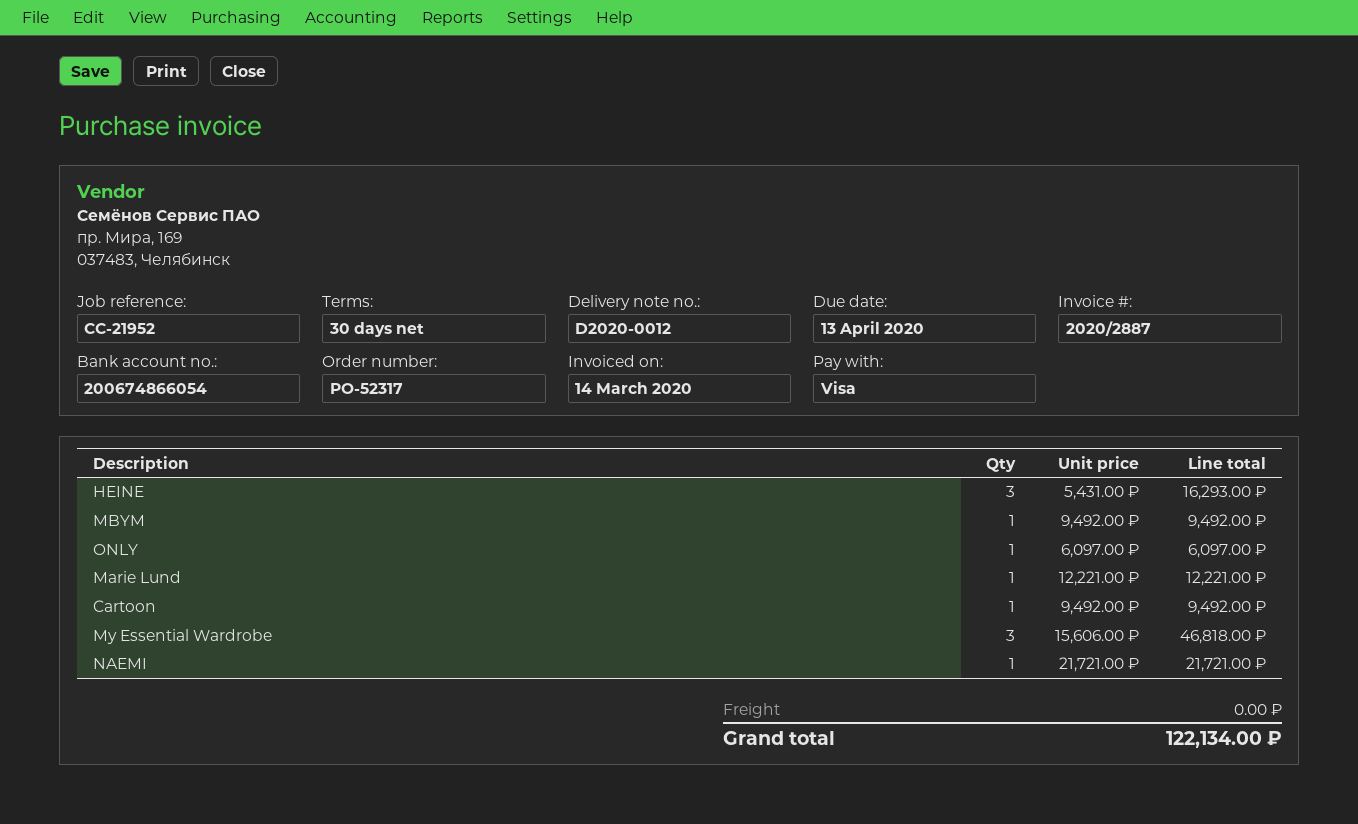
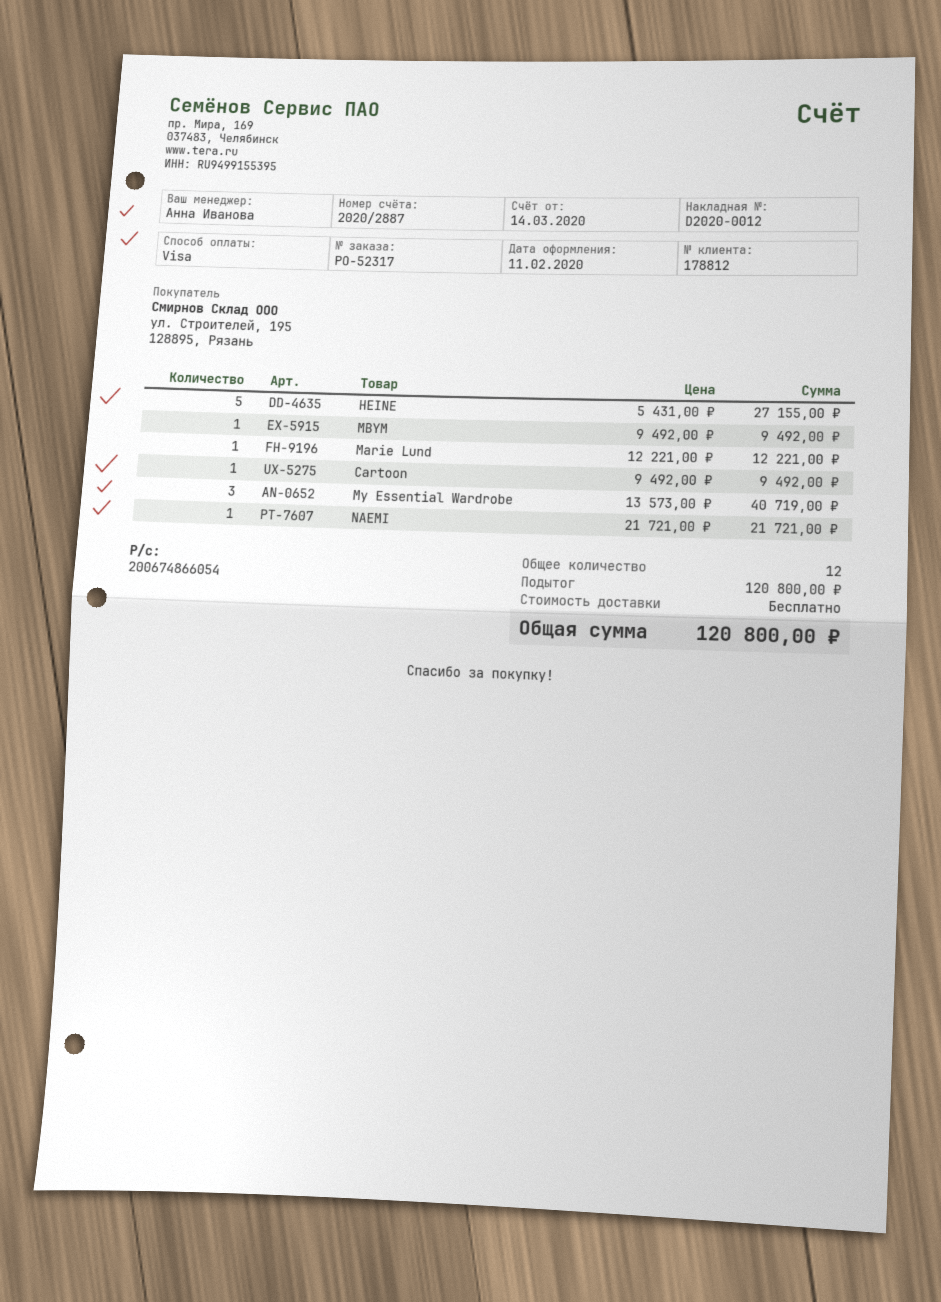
HEINE: 3 x 5431.00 = 16293.00 -> 5 x 5431.00 = 27155.00
ONLY: 1 x 6097.00 = 6097.00 -> none
My Essential Wardrobe: 3 x 15606.00 = 46818.00 -> 3 x 13573.00 = 40719.00
total: 122134.00 -> 120800.00

